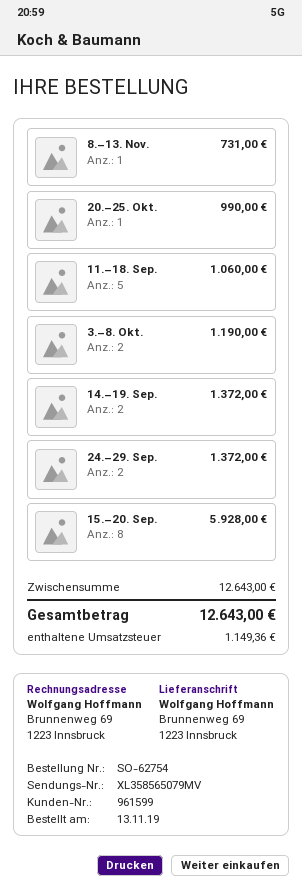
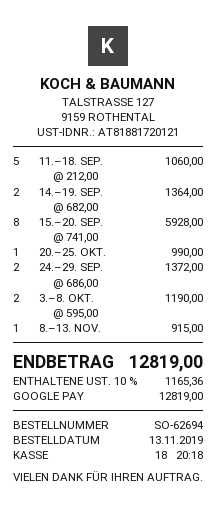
order number: SO-62754 -> SO-62694
8.–13. Nov.: 1 for 731.00 -> 1 for 915.00
14.–19. Sep.: 2 for 1372.00 -> 2 for 1364.00
tax: 1149.36 -> 1165.36
total: 12643.00 -> 12819.00

